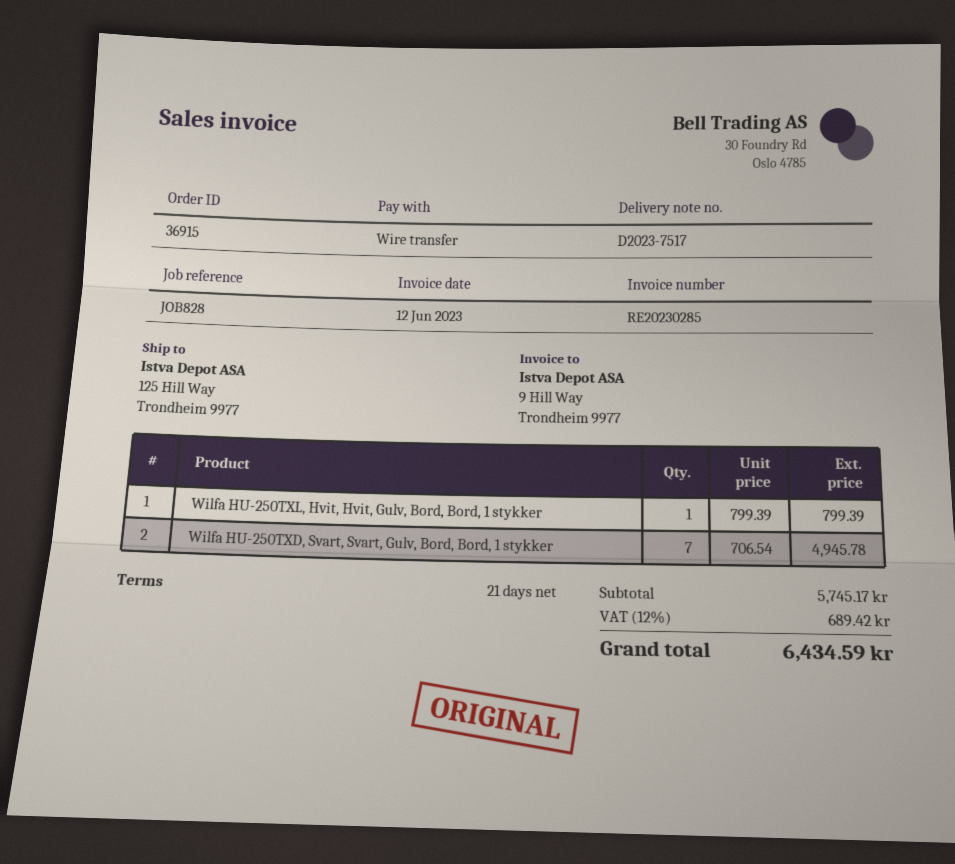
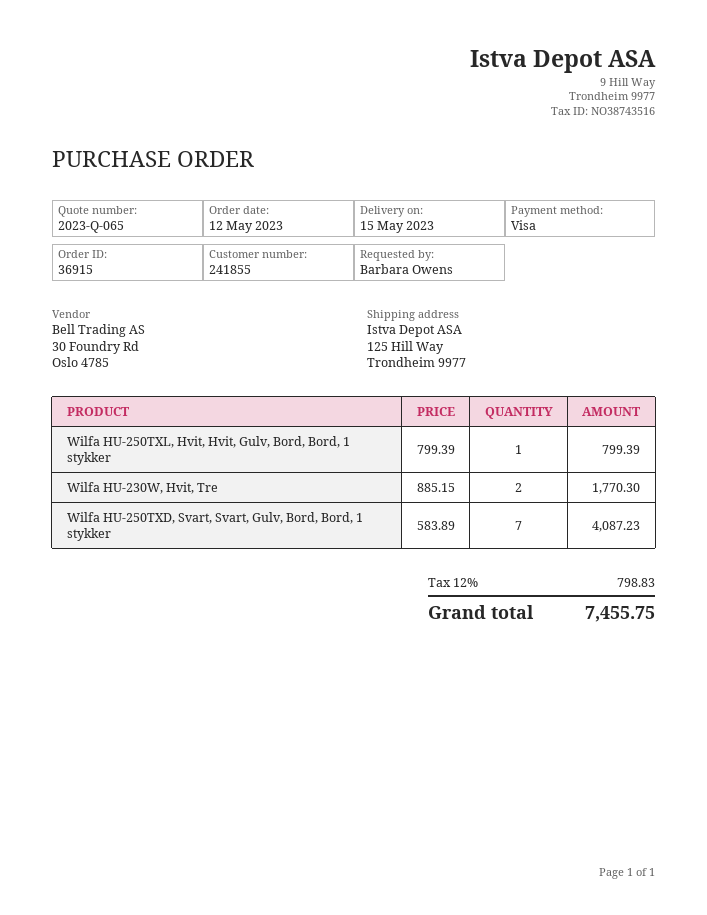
payment method: bank transfer -> Visa
Wilfa HU-250TXD, Svart, Svart, Gulv, Bord, Bord, 1 stykker: 7 x 706.54 = 4945.78 -> 7 x 583.89 = 4087.23
Wilfa HU-230W, Hvit, Tre: none -> 2 x 885.15 = 1770.30
tax: 12% = 689.42 -> 12% = 798.83
total: 6434.59 -> 7455.75

